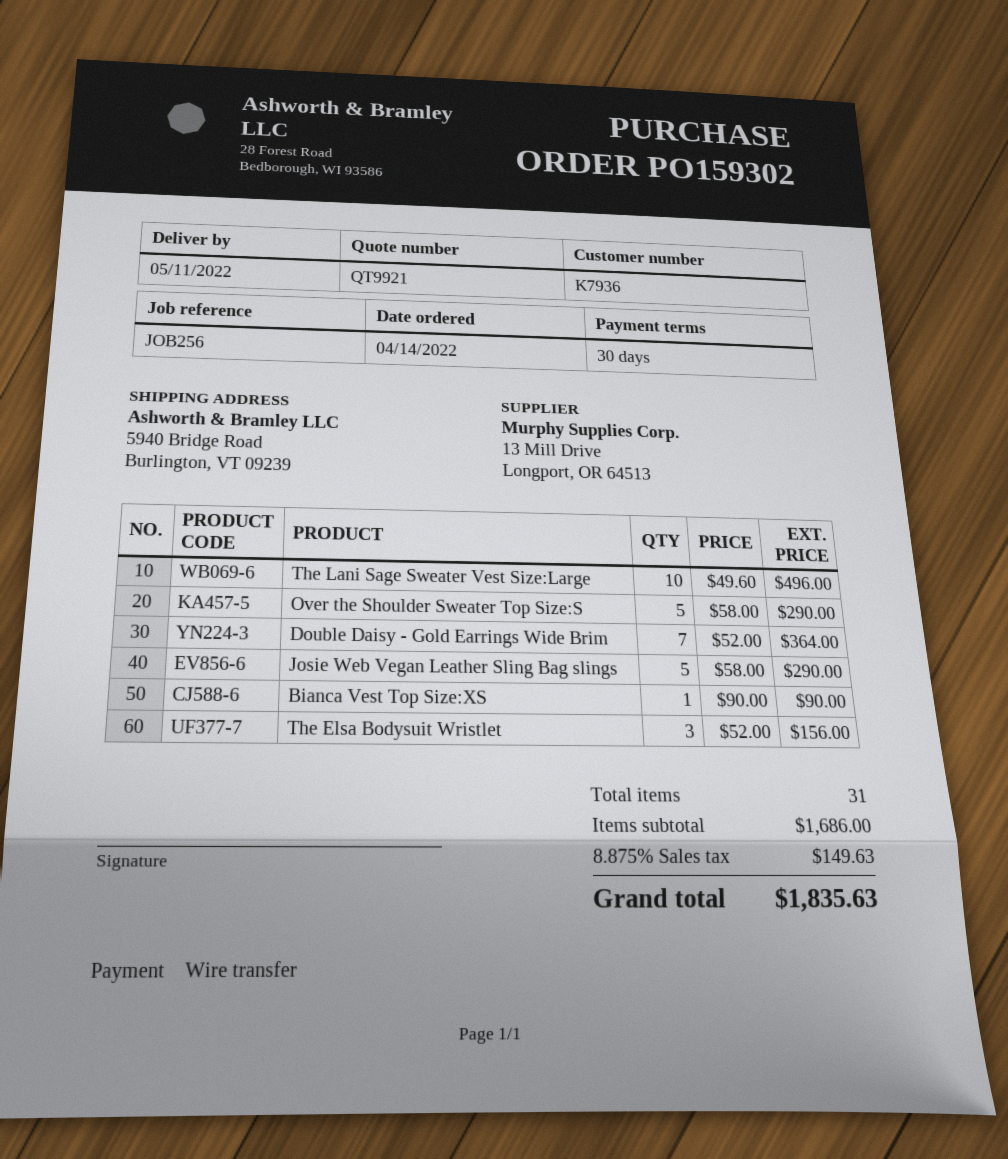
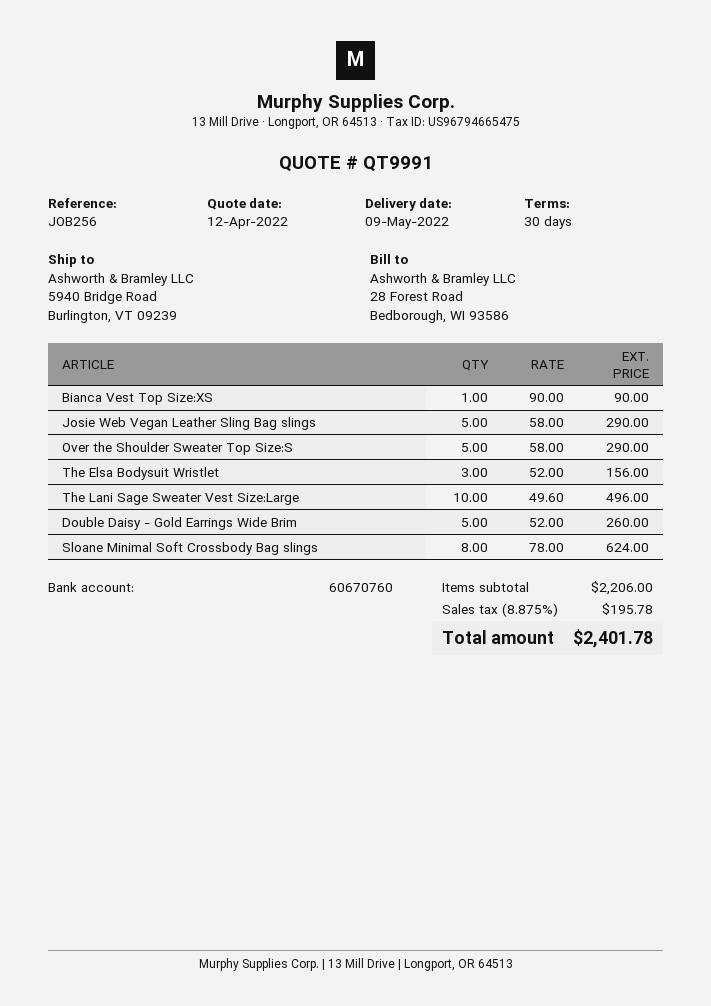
quote number: QT9921 -> QT9991
delivery date: 2022-05-11 -> 2022-05-09
Double Daisy - Gold Earrings Wide Brim: 7 x 52.00 = 364.00 -> 5 x 52.00 = 260.00
Sloane Minimal Soft Crossbody Bag slings: none -> 8 x 78.00 = 624.00
subtotal: 1686.00 -> 2206.00
tax: 8.875% = 149.63 -> 8.875% = 195.78
total: 1835.63 -> 2401.78

